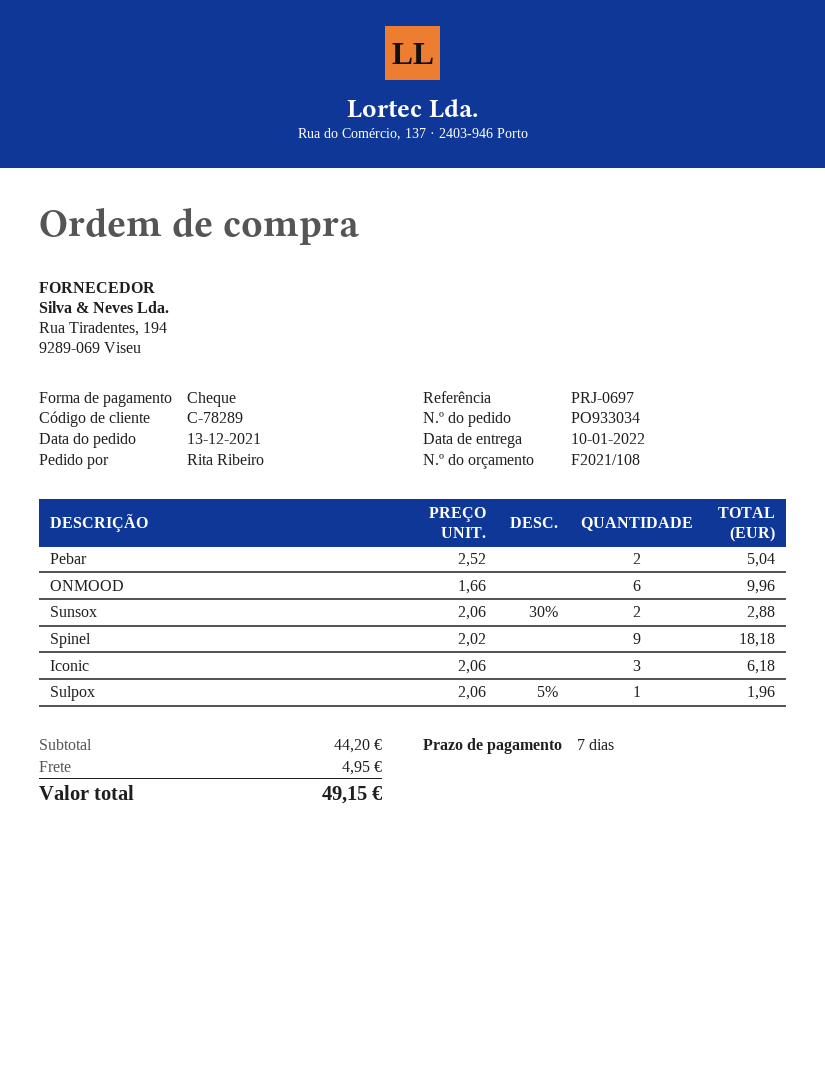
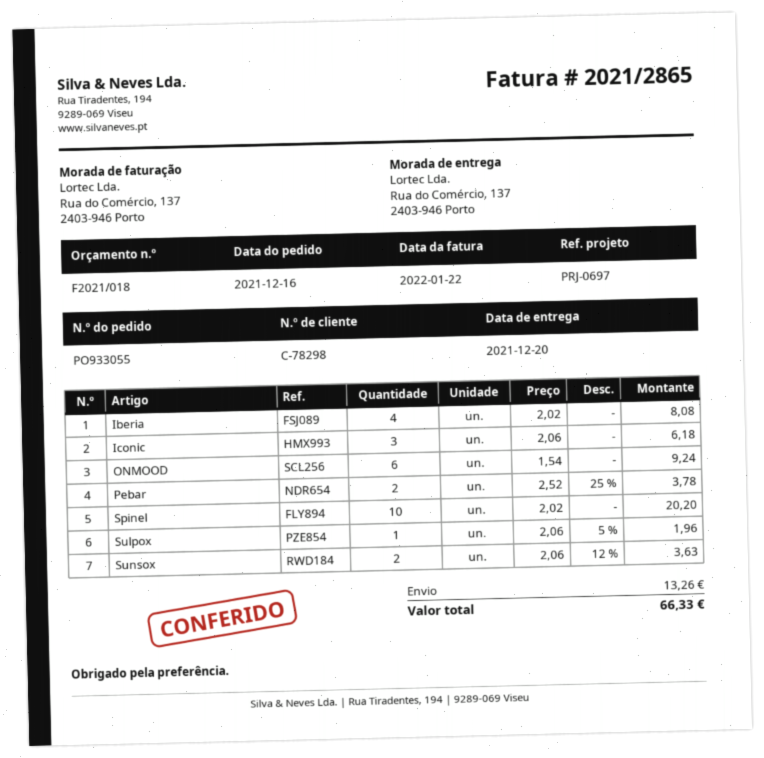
quote number: F2021/108 -> F2021/018
order number: PO933034 -> PO933055
order date: 2021-12-13 -> 2021-12-16
delivery date: 2022-01-10 -> 2021-12-20
customer number: C-78289 -> C-78298
Pebar: 2 x 2.52 = 5.04 -> 2 x 2.52 - 25% = 3.78
ONMOOD: 6 x 1.66 = 9.96 -> 6 x 1.54 = 9.24
Sunsox: 2 x 2.06 - 30% = 2.88 -> 2 x 2.06 - 12% = 3.63
Spinel: 9 x 2.02 = 18.18 -> 10 x 2.02 = 20.20
Iberia: none -> 4 x 2.02 = 8.08
shipping: 4.95 -> 13.26
total: 49.15 -> 66.33

